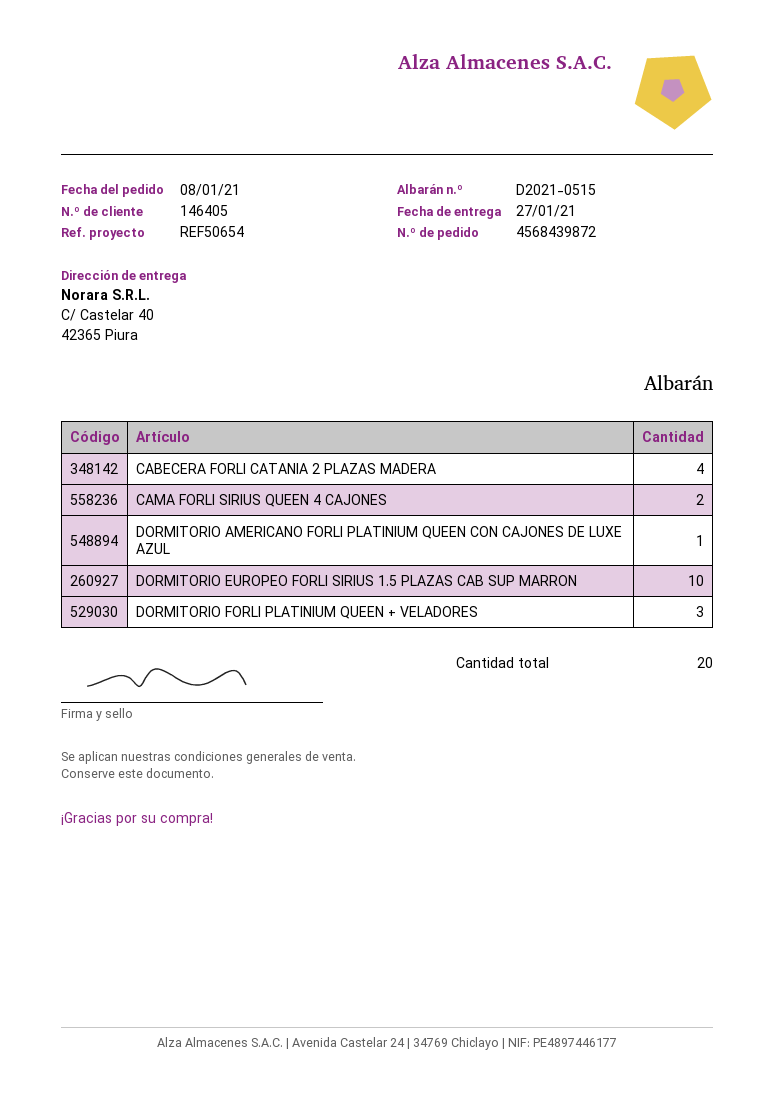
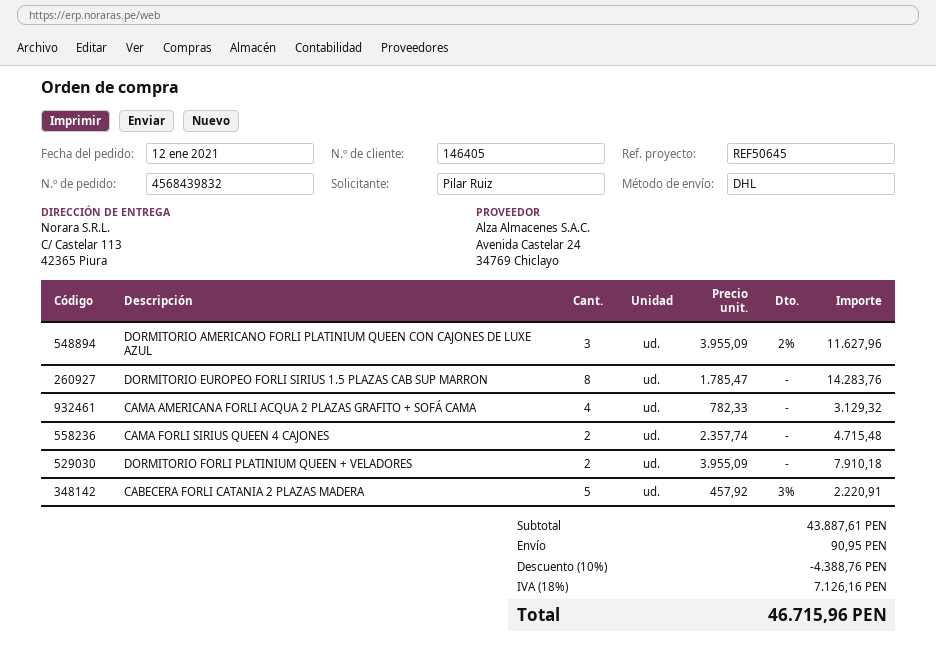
order number: 4568439872 -> 4568439832
order date: 2021-01-08 -> 2021-01-12
reference: REF50654 -> REF50645
ship to: C/ Castelar 40, 42365 Piura -> C/ Castelar 113, 42365 Piura
CABECERA FORLI CATANIA 2 PLAZAS MADERA: 4 -> 5
DORMITORIO AMERICANO FORLI PLATINIUM QUEEN CON CAJONES DE LUXE AZUL: 1 -> 3
DORMITORIO EUROPEO FORLI SIRIUS 1.5 PLAZAS CAB SUP MARRON: 10 -> 8
DORMITORIO FORLI PLATINIUM QUEEN + VELADORES: 3 -> 2
CAMA AMERICANA FORLI ACQUA 2 PLAZAS GRAFITO + SOFÁ CAMA: none -> 4

